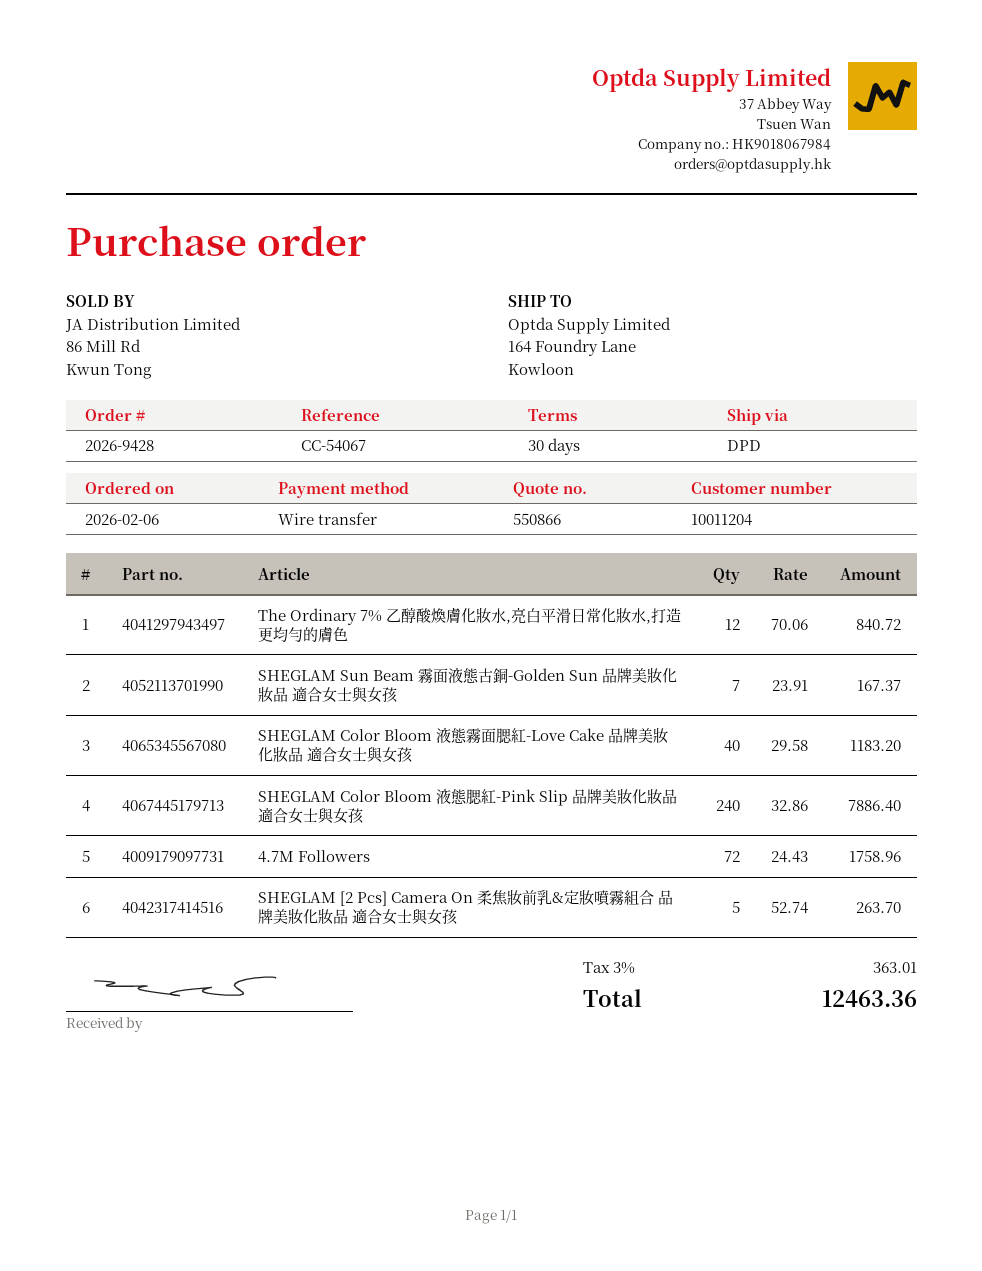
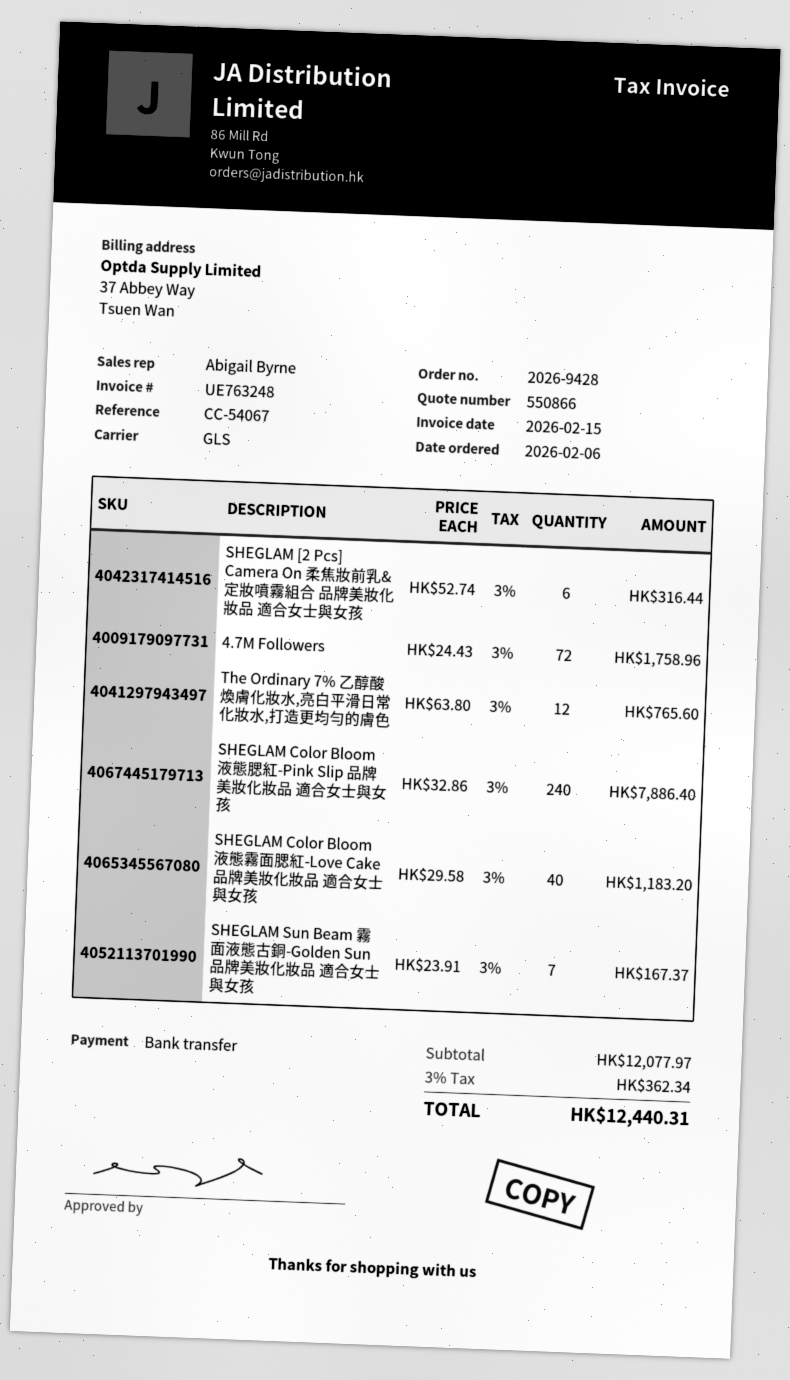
shipping method: DPD -> GLS
The Ordinary 7% 乙醇酸煥膚化妝水,亮白平滑日常化妝水,打造更均勻的膚色: 12 x 70.06 = 840.72 -> 12 x 63.80 = 765.60
SHEGLAM [2 Pcs] Camera On 柔焦妝前乳&定妝噴霧組合 品牌美妝化妝品 適合女士與女孩: 5 x 52.74 = 263.70 -> 6 x 52.74 = 316.44
tax: 3% = 363.01 -> 3% = 362.34
total: 12463.36 -> 12440.31

